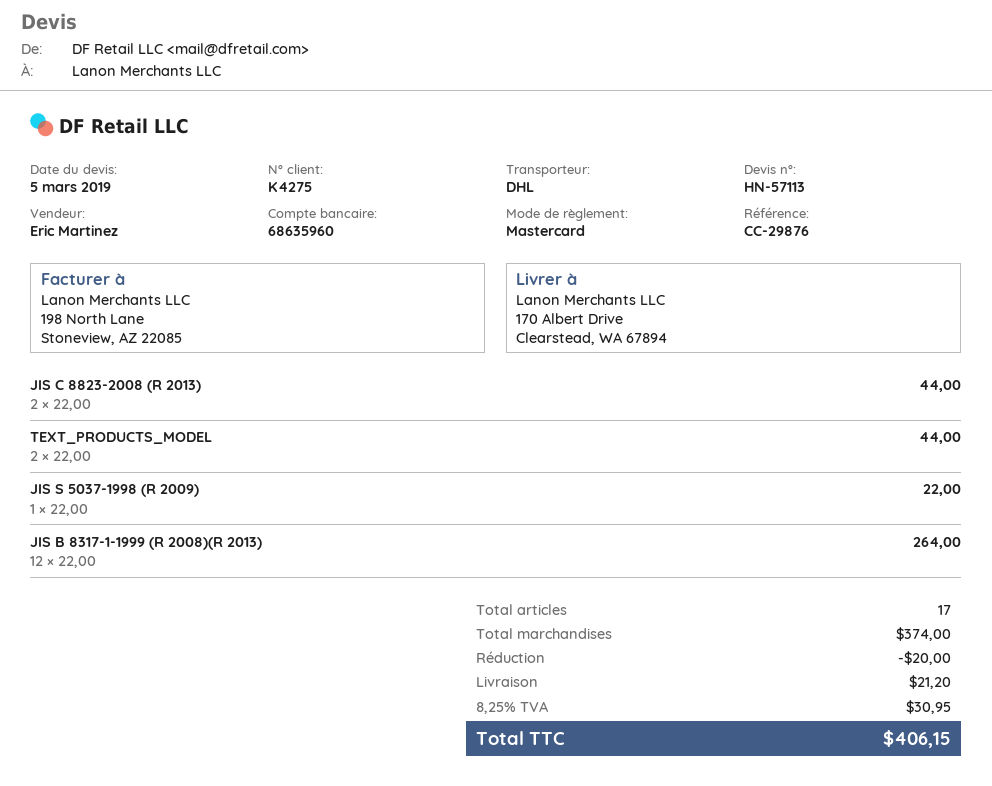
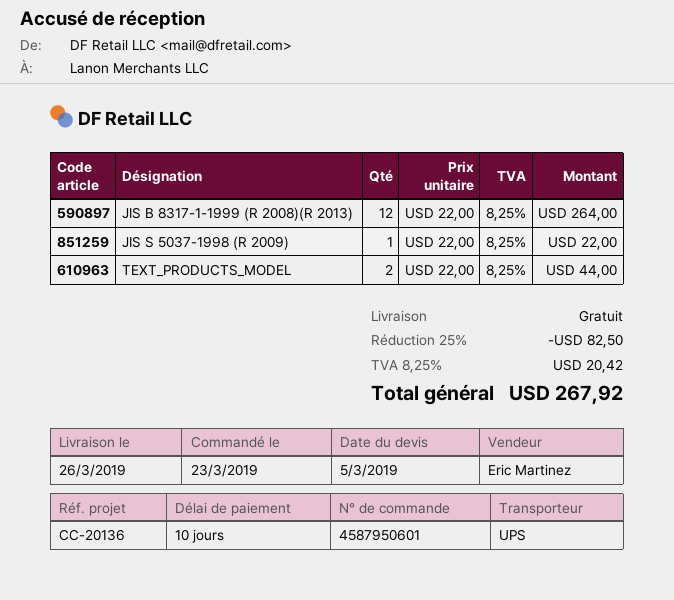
reference: CC-29876 -> CC-20136
shipping method: DHL -> UPS
JIS C 8823-2008 (R 2013): 2 x 22.00 = 44.00 -> none
discount: 20.00 -> 82.50
shipping: 21.20 -> 0.00
tax: 8.25% = 30.95 -> 8.25% = 20.42
total: 406.15 -> 267.92

